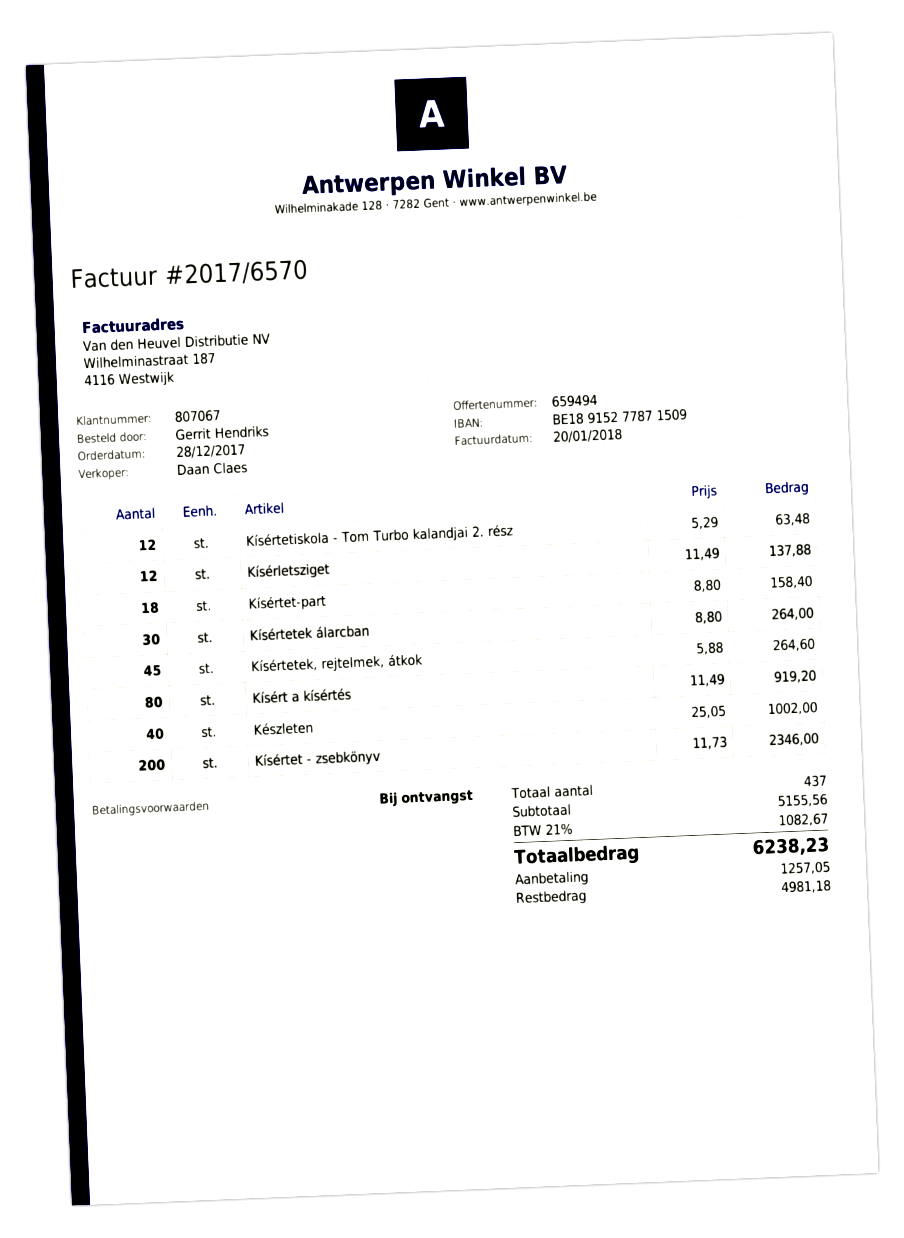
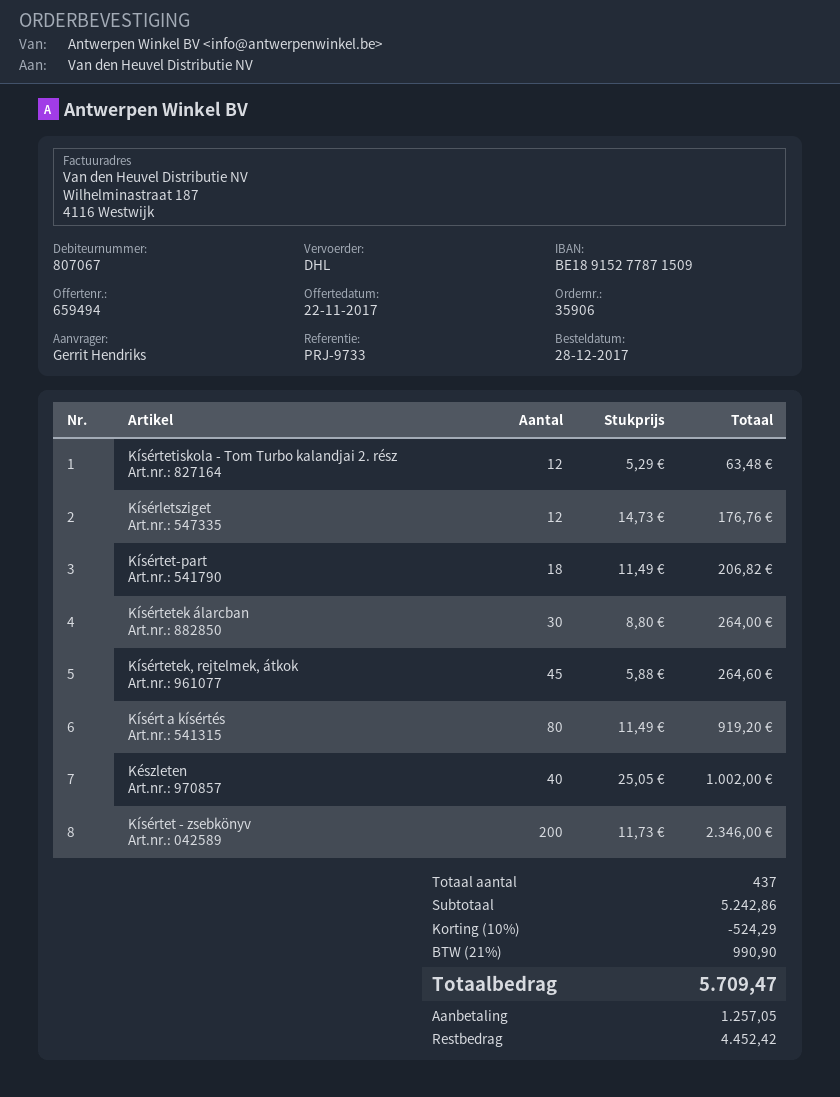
Kísérletsziget: 12 x 11.49 = 137.88 -> 12 x 14.73 = 176.76
Kísértet-part: 18 x 8.80 = 158.40 -> 18 x 11.49 = 206.82
subtotal: 5155.56 -> 5242.86
discount: none -> 10% = 524.29
tax: 21% = 1082.67 -> 21% = 990.90
total: 6238.23 -> 5709.47
balance: 4981.18 -> 4452.42

